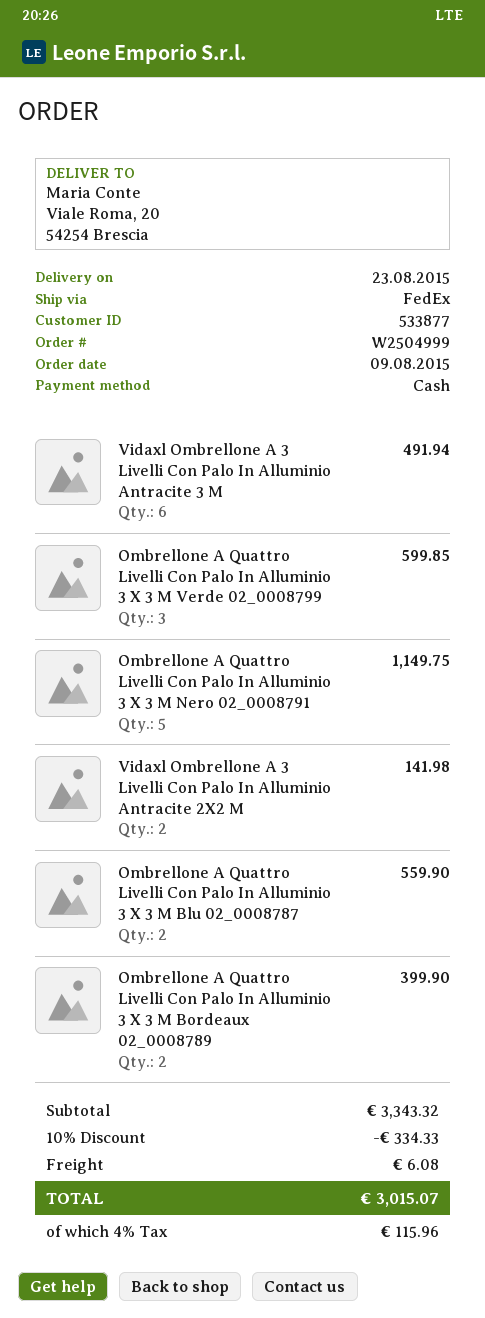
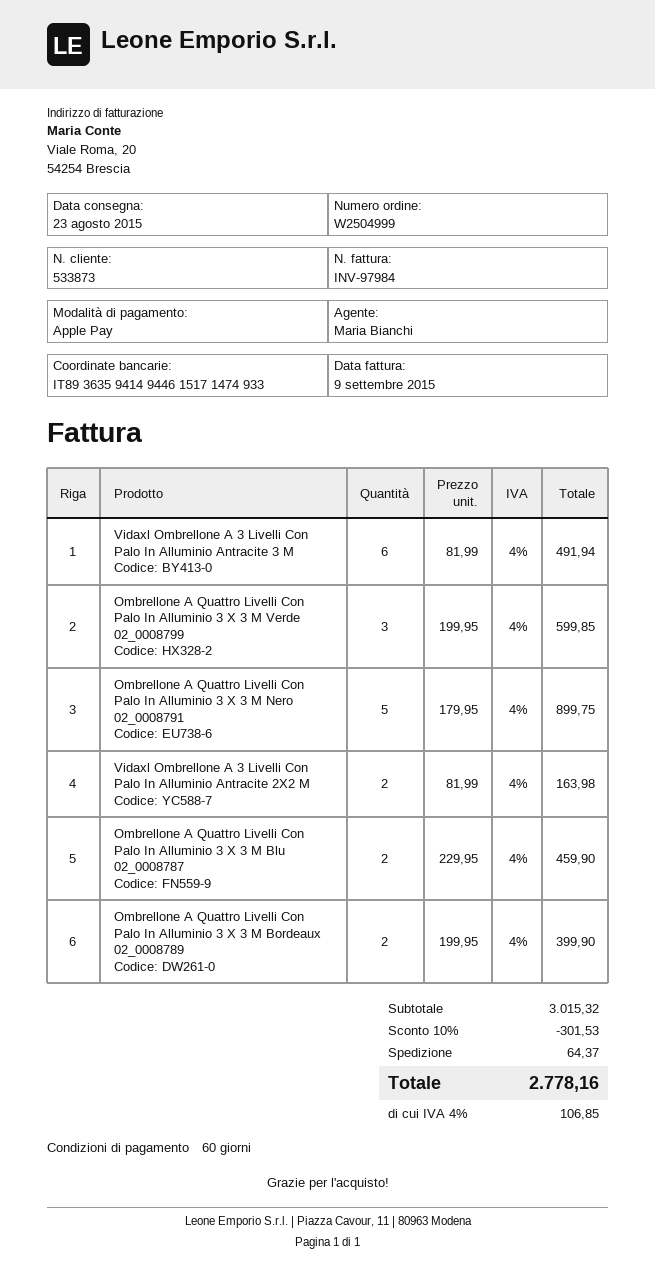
customer number: 533877 -> 533873
payment method: cash -> Apple Pay
Ombrellone A Quattro Livelli Con Palo In Alluminio 3 X 3 M Nero 02_0008791: 5 for 1149.75 -> 5 for 899.75
Vidaxl Ombrellone A 3 Livelli Con Palo In Alluminio Antracite 2X2 M: 2 for 141.98 -> 2 for 163.98
Ombrellone A Quattro Livelli Con Palo In Alluminio 3 X 3 M Blu 02_0008787: 2 for 559.90 -> 2 for 459.90
subtotal: 3343.32 -> 3015.32
discount: 10% = 334.33 -> 10% = 301.53
shipping: 6.08 -> 64.37
tax: 4% = 115.96 -> 4% = 106.85
total: 3015.07 -> 2778.16

